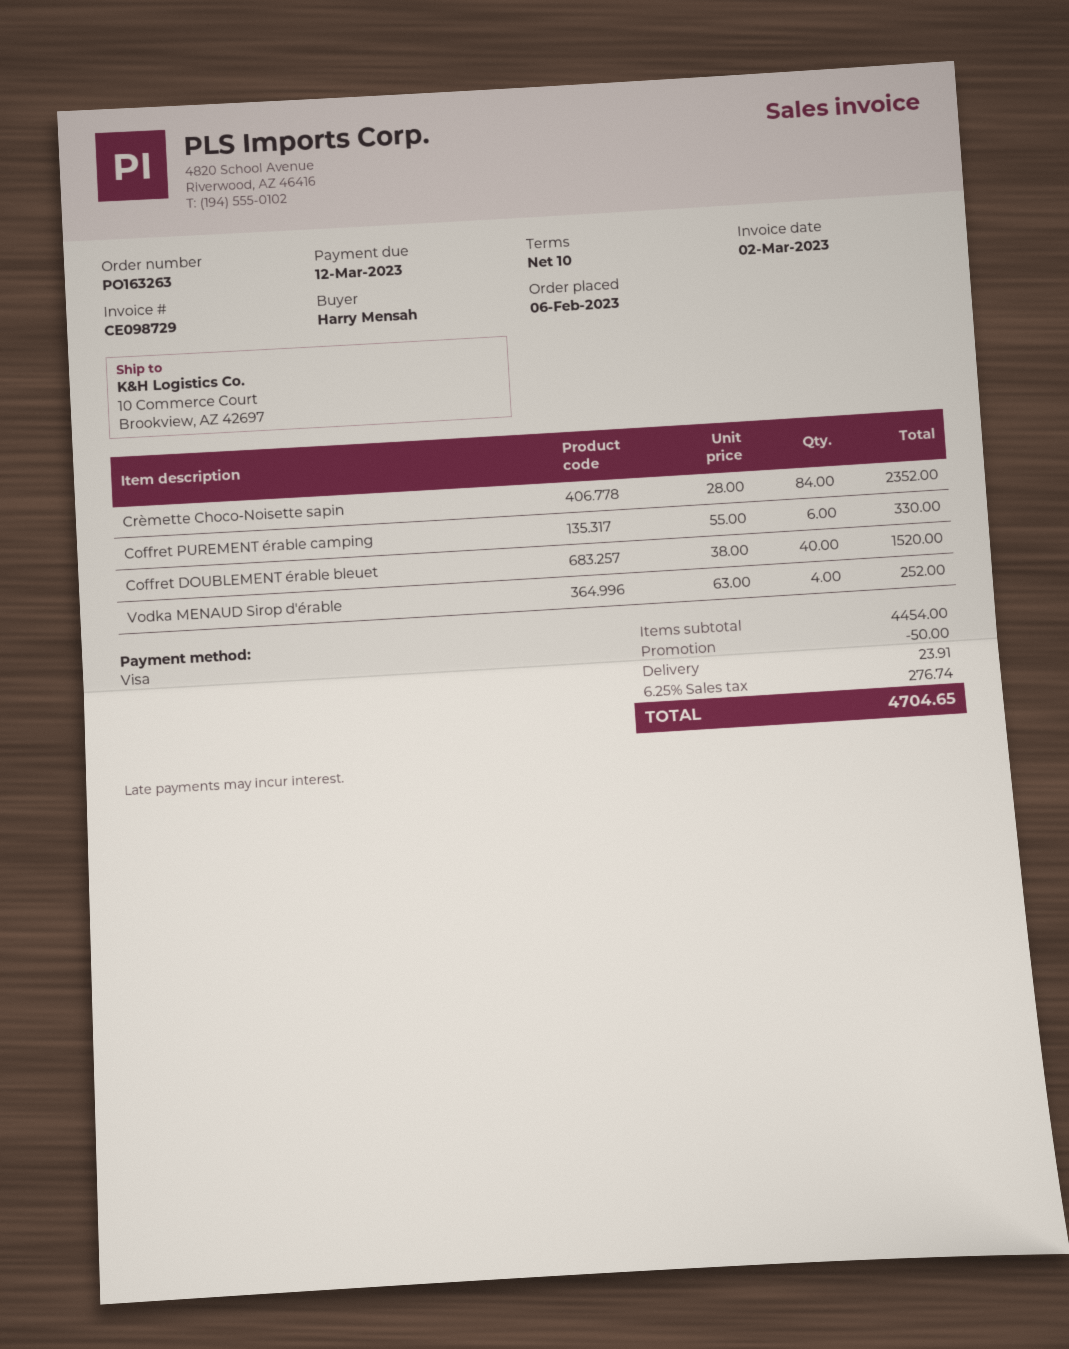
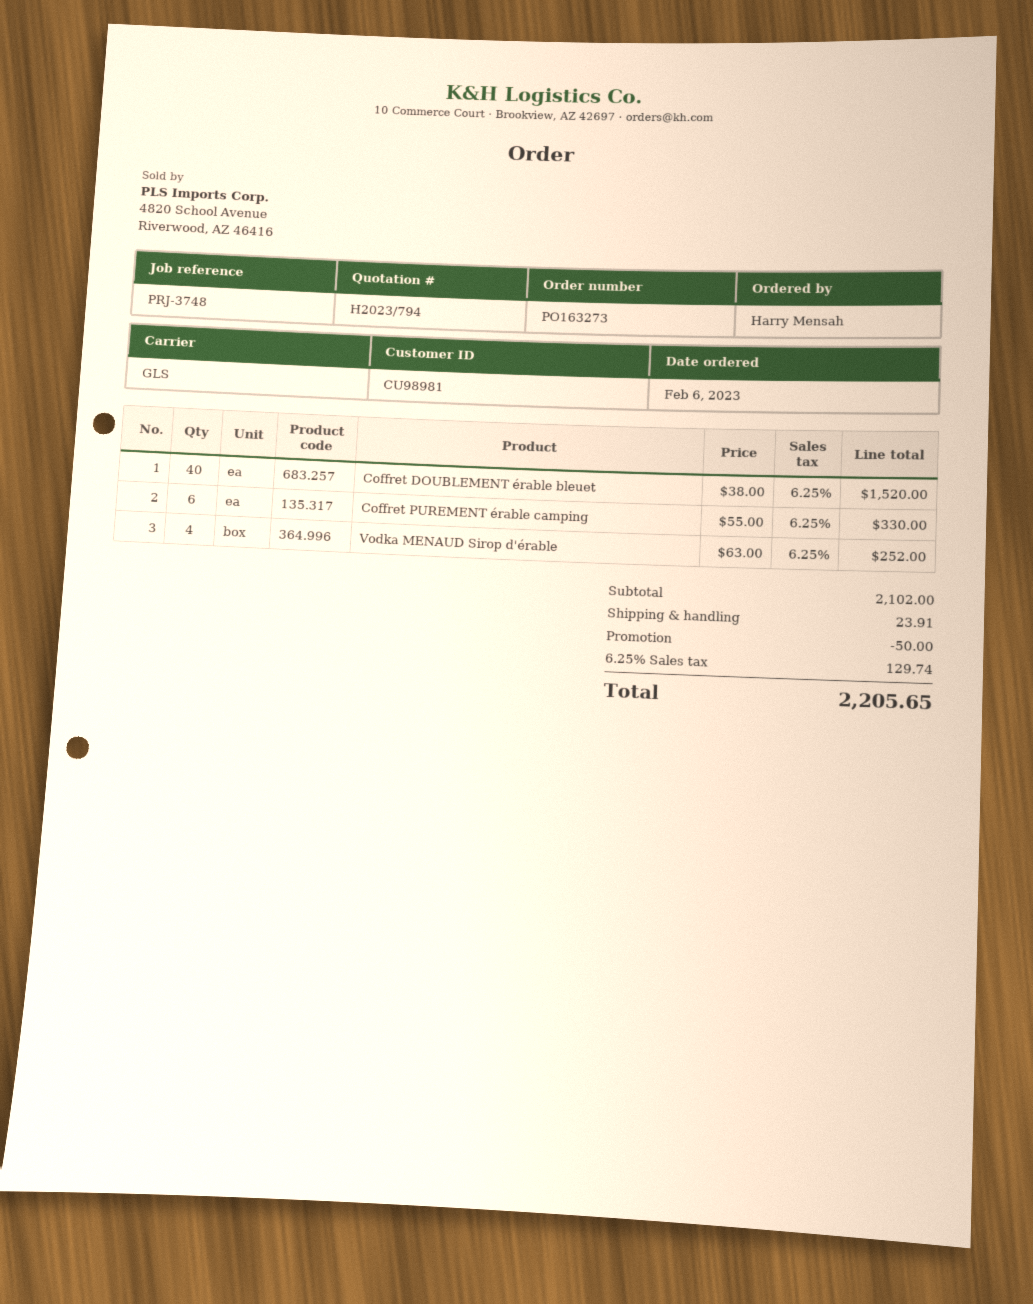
order number: PO163263 -> PO163273
Crèmette Choco-Noisette sapin: 84 x 28.00 = 2352.00 -> none
subtotal: 4454.00 -> 2102.00
tax: 6.25% = 276.74 -> 6.25% = 129.74
total: 4704.65 -> 2205.65

